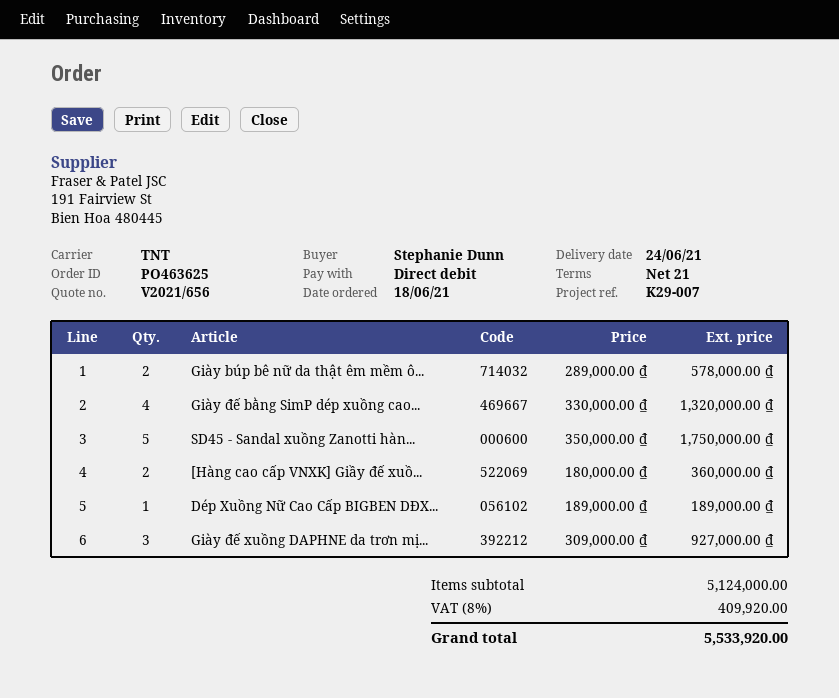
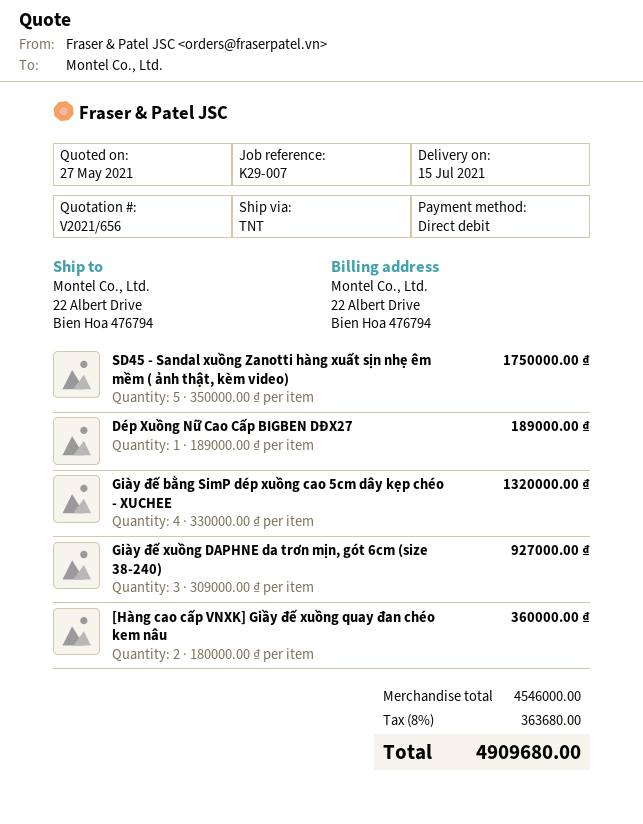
delivery date: 2021-06-24 -> 2021-07-15
Giày búp bê nữ da thật êm mềm ô...: 2 x 289000.00 = 578000.00 -> none
subtotal: 5124000.00 -> 4546000.00
tax: 8% = 409920.00 -> 8% = 363680.00
total: 5533920.00 -> 4909680.00

